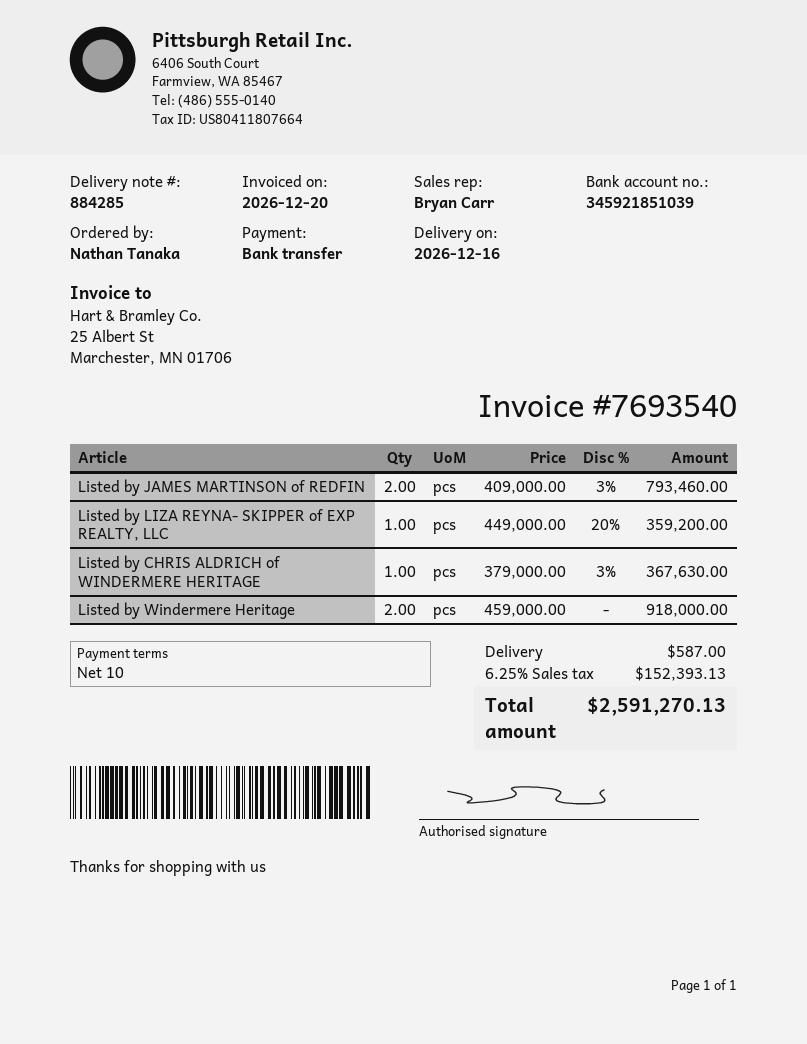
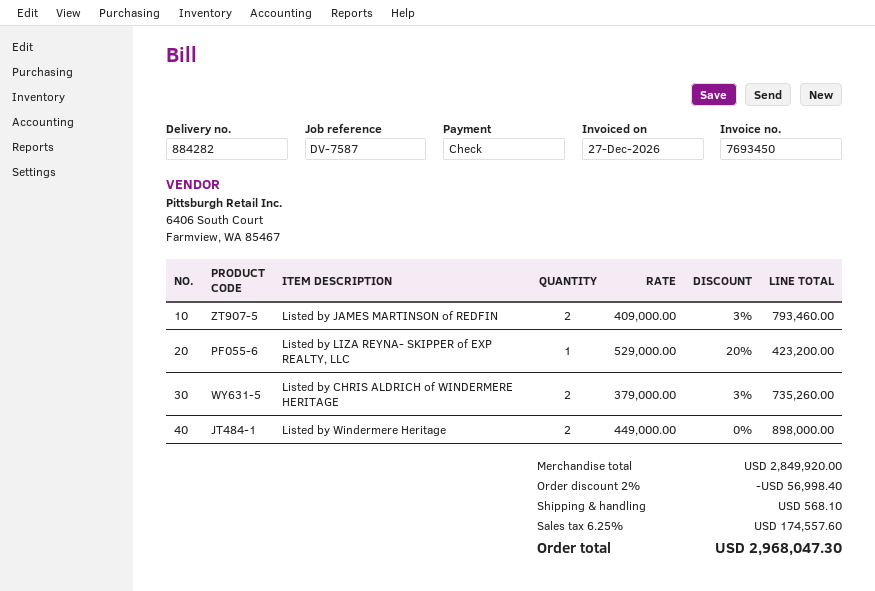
delivery note number: 884285 -> 884282
invoice number: 7693540 -> 7693450
invoice date: 2026-12-20 -> 2026-12-27
payment method: bank transfer -> cheque
Listed by LIZA REYNA- SKIPPER of EXP REALTY, LLC: 1 x 449000.00 - 20% = 359200.00 -> 1 x 529000.00 - 20% = 423200.00
Listed by CHRIS ALDRICH of WINDERMERE HERITAGE: 1 x 379000.00 - 3% = 367630.00 -> 2 x 379000.00 - 3% = 735260.00
Listed by Windermere Heritage: 2 x 459000.00 = 918000.00 -> 2 x 449000.00 = 898000.00
discount: none -> 2% = 56998.40
shipping: 587.00 -> 568.10
tax: 6.25% = 152393.13 -> 6.25% = 174557.60
total: 2591270.13 -> 2968047.30

